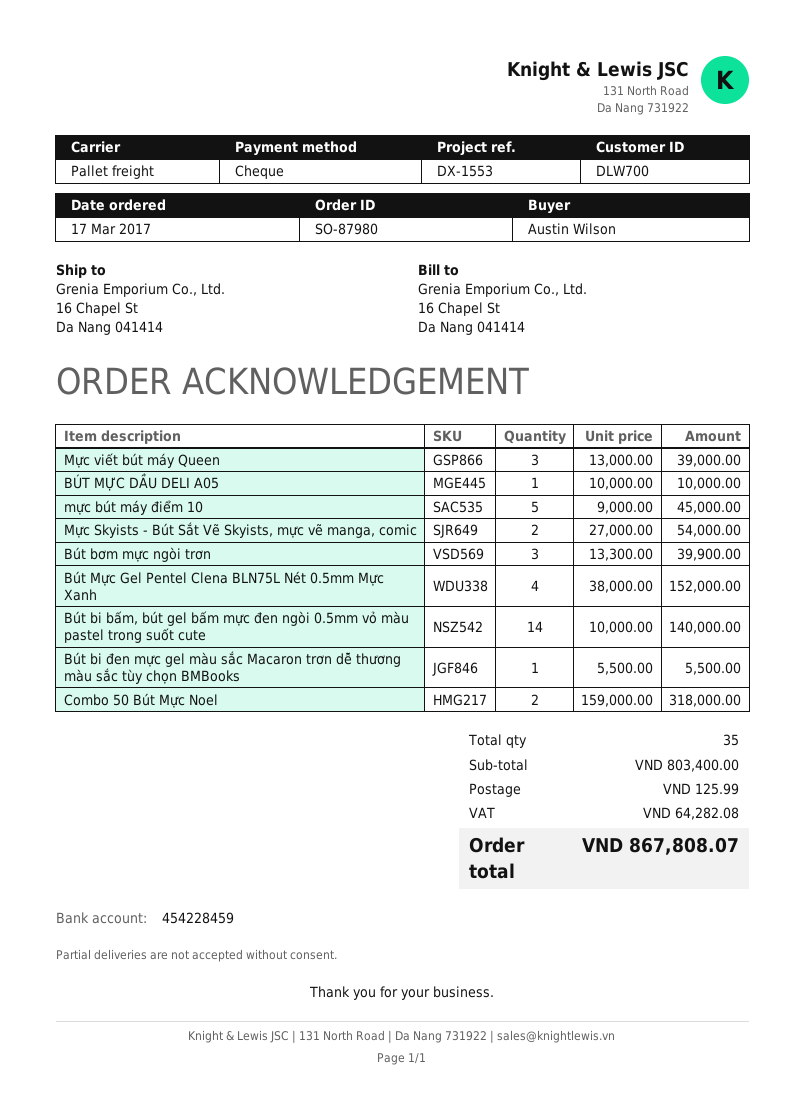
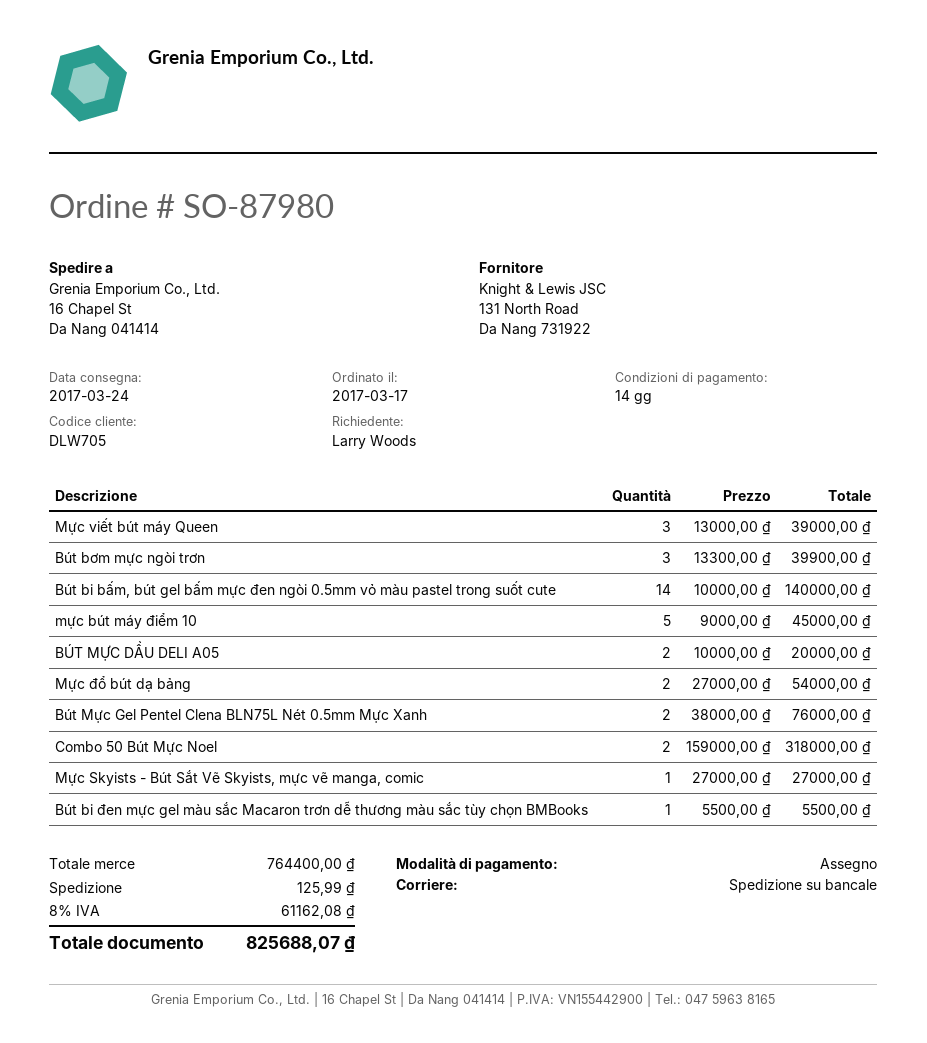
customer number: DLW700 -> DLW705
ordered by: Austin Wilson -> Larry Woods
BÚT MỰC DẦU DELI A05: 1 x 10000.00 = 10000.00 -> 2 x 10000.00 = 20000.00
Mực Skyists - Bút Sắt Vẽ Skyists, mực vẽ manga, comic: 2 x 27000.00 = 54000.00 -> 1 x 27000.00 = 27000.00
Bút Mực Gel Pentel Clena BLN75L Nét 0.5mm Mực Xanh: 4 x 38000.00 = 152000.00 -> 2 x 38000.00 = 76000.00
Mực đổ bút dạ bảng: none -> 2 x 27000.00 = 54000.00
subtotal: 803400.00 -> 764400.00
tax: 64282.08 -> 61162.08
total: 867808.07 -> 825688.07

